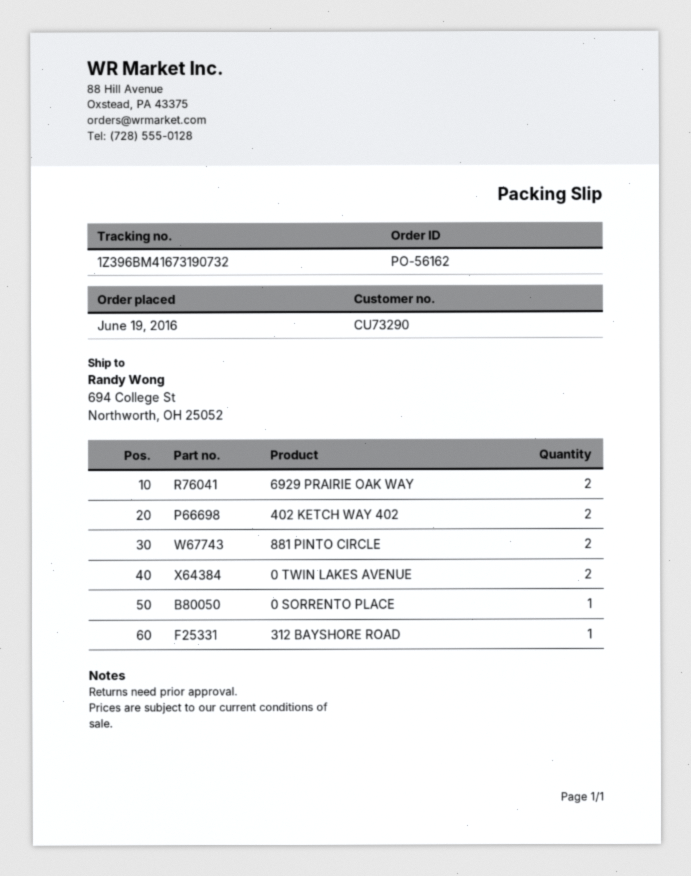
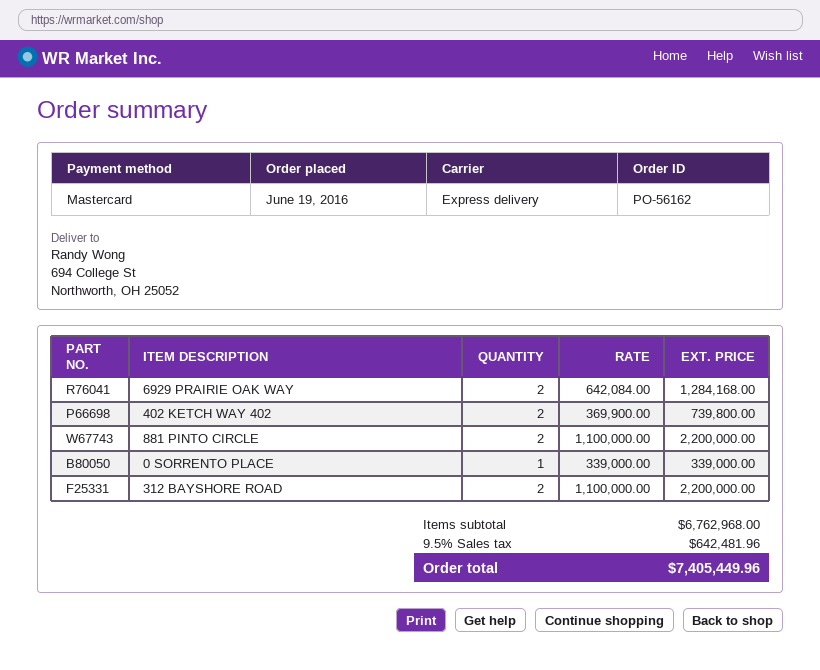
0 TWIN LAKES AVENUE: 2 -> none
312 BAYSHORE ROAD: 1 -> 2

